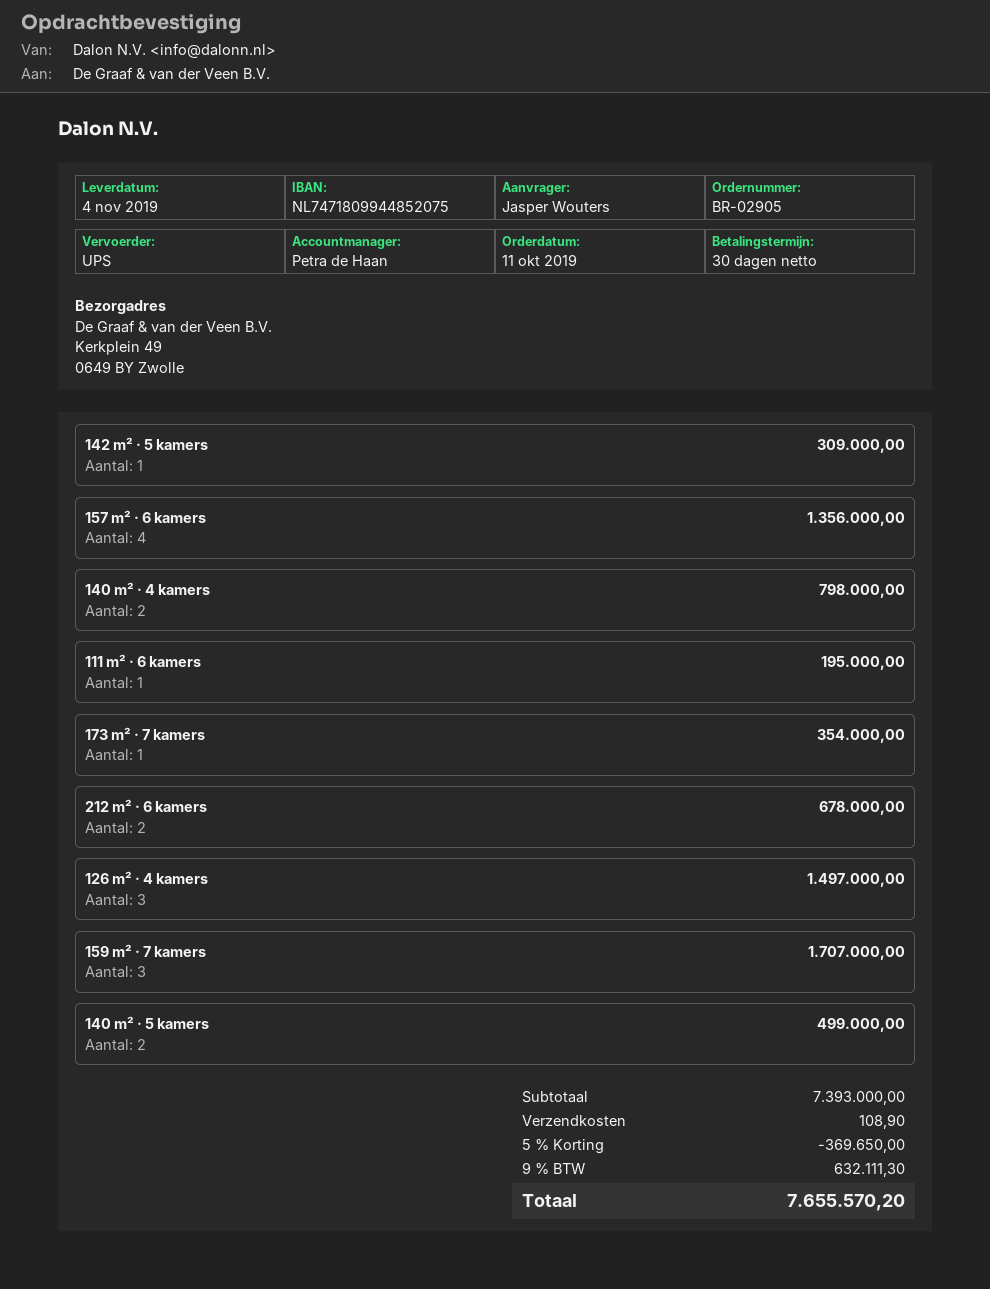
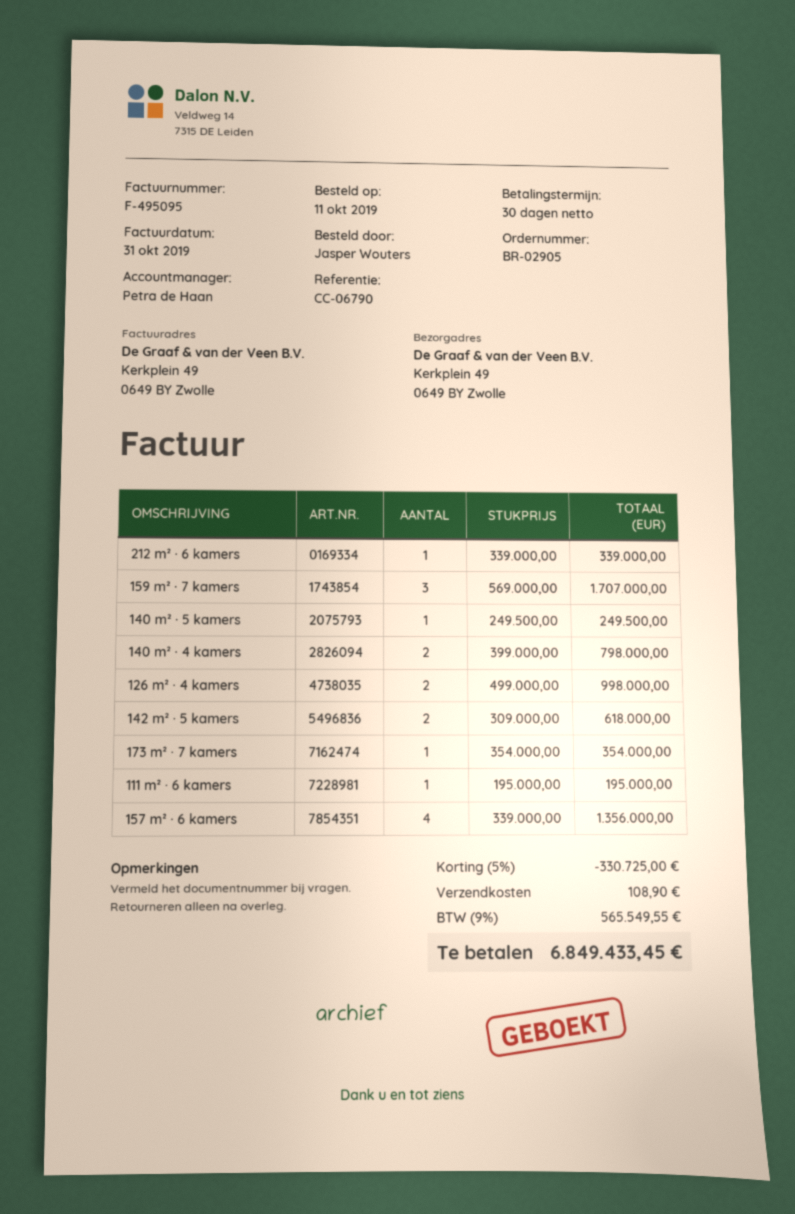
142 m² · 5 kamers: 1 for 309000.00 -> 2 for 618000.00
212 m² · 6 kamers: 2 for 678000.00 -> 1 for 339000.00
126 m² · 4 kamers: 3 for 1497000.00 -> 2 for 998000.00
140 m² · 5 kamers: 2 for 499000.00 -> 1 for 249500.00
discount: 5% = 369650.00 -> 5% = 330725.00
tax: 9% = 632111.30 -> 9% = 565549.55
total: 7655570.20 -> 6849433.45

